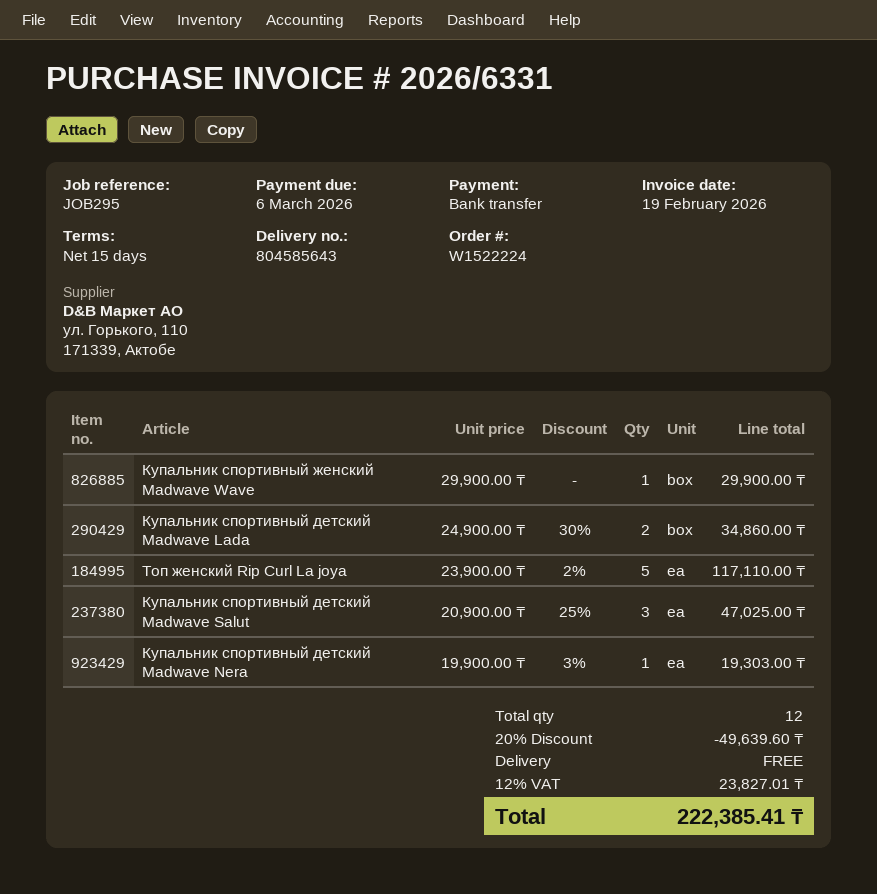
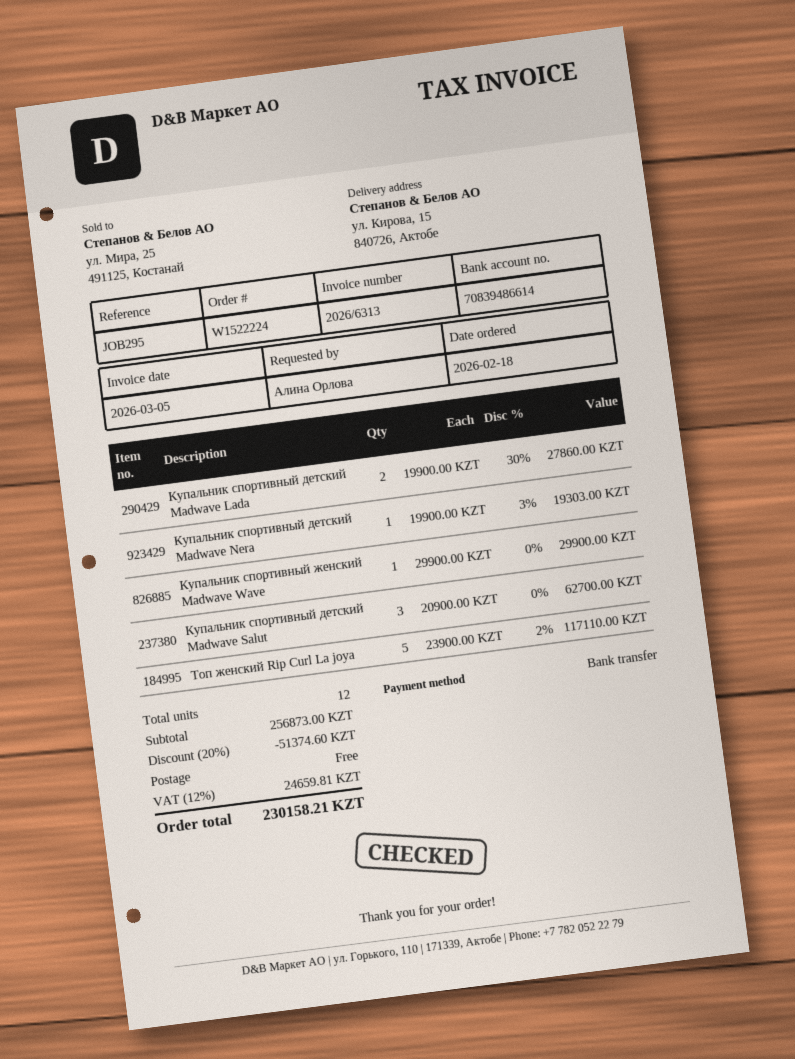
invoice number: 2026/6331 -> 2026/6313
invoice date: 2026-02-19 -> 2026-03-05
Купальник спортивный детский Madwave Lada: 2 x 24900.00 - 30% = 34860.00 -> 2 x 19900.00 - 30% = 27860.00
Купальник спортивный детский Madwave Salut: 3 x 20900.00 - 25% = 47025.00 -> 3 x 20900.00 = 62700.00
discount: 20% = 49639.60 -> 20% = 51374.60
tax: 12% = 23827.01 -> 12% = 24659.81
total: 222385.41 -> 230158.21

